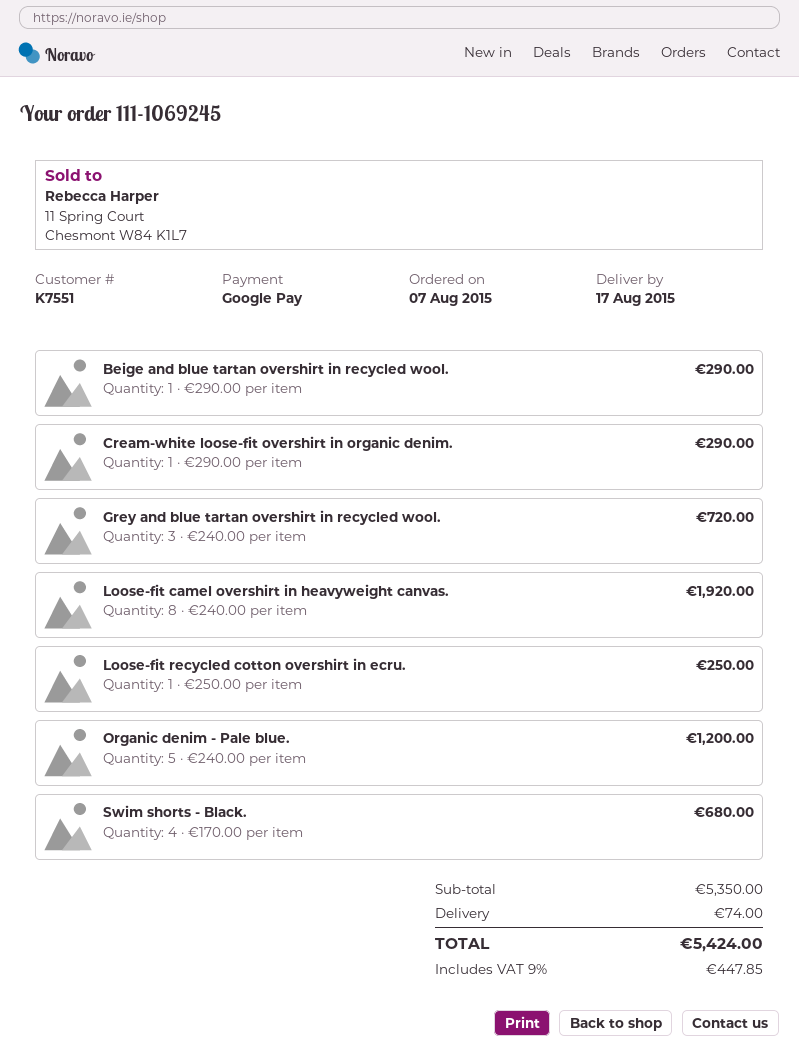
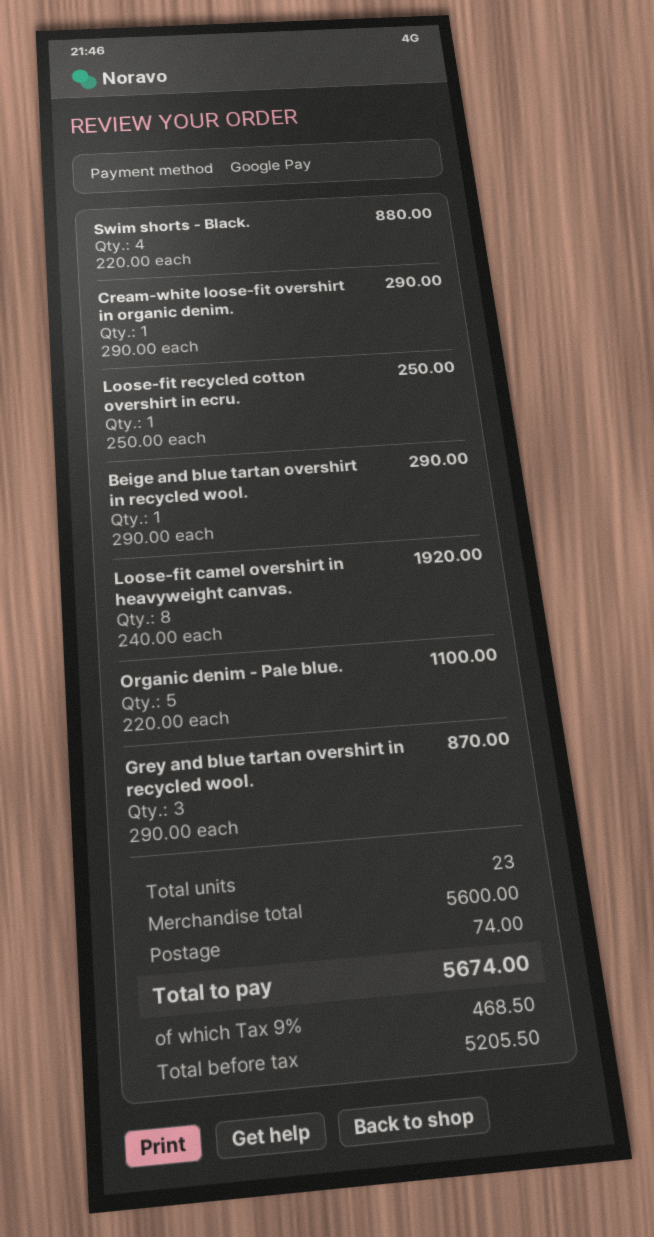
Grey and blue tartan overshirt in recycled wool.: 3 x 240.00 = 720.00 -> 3 x 290.00 = 870.00
Organic denim - Pale blue.: 5 x 240.00 = 1200.00 -> 5 x 220.00 = 1100.00
Swim shorts - Black.: 4 x 170.00 = 680.00 -> 4 x 220.00 = 880.00
subtotal: 5350.00 -> 5600.00
tax: 9% = 447.85 -> 9% = 468.50
total: 5424.00 -> 5674.00

